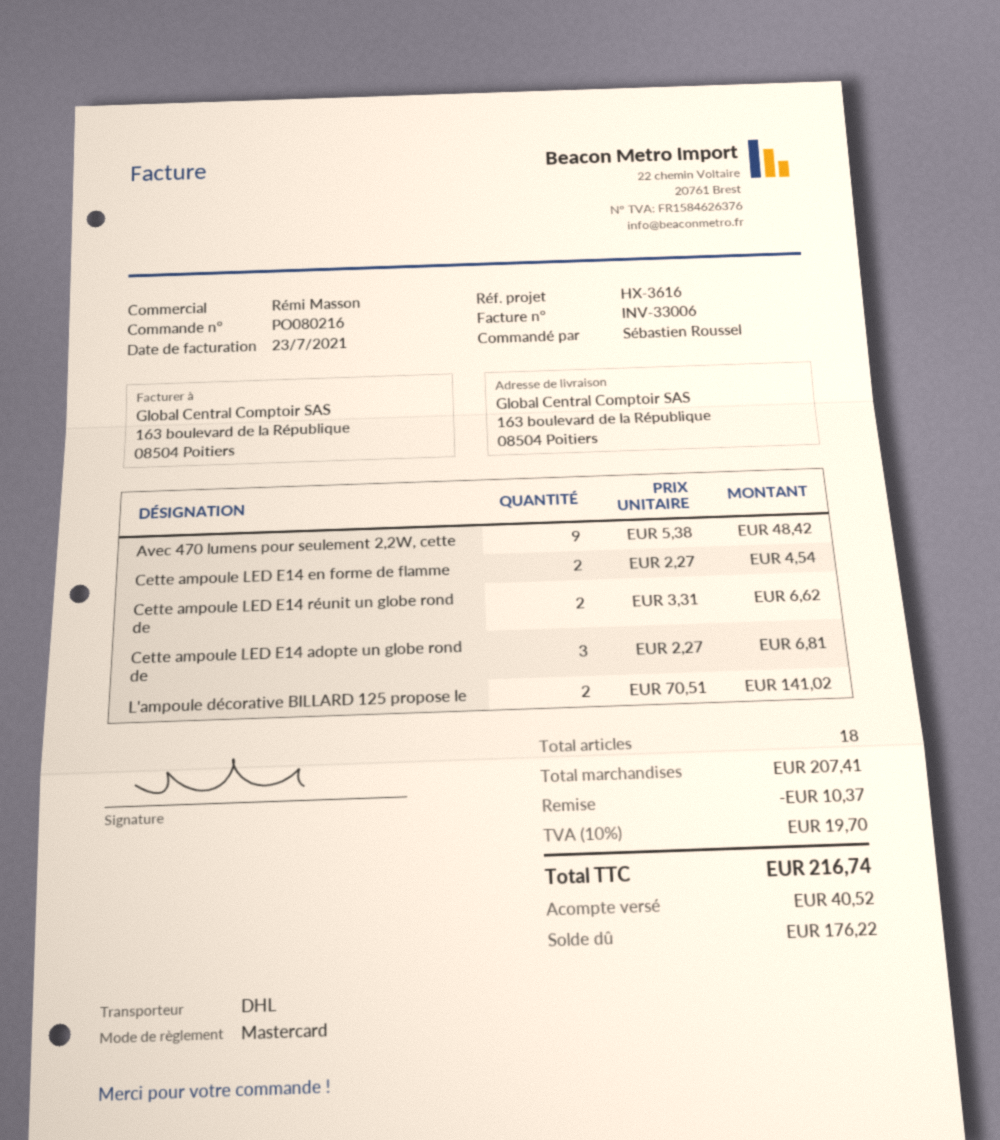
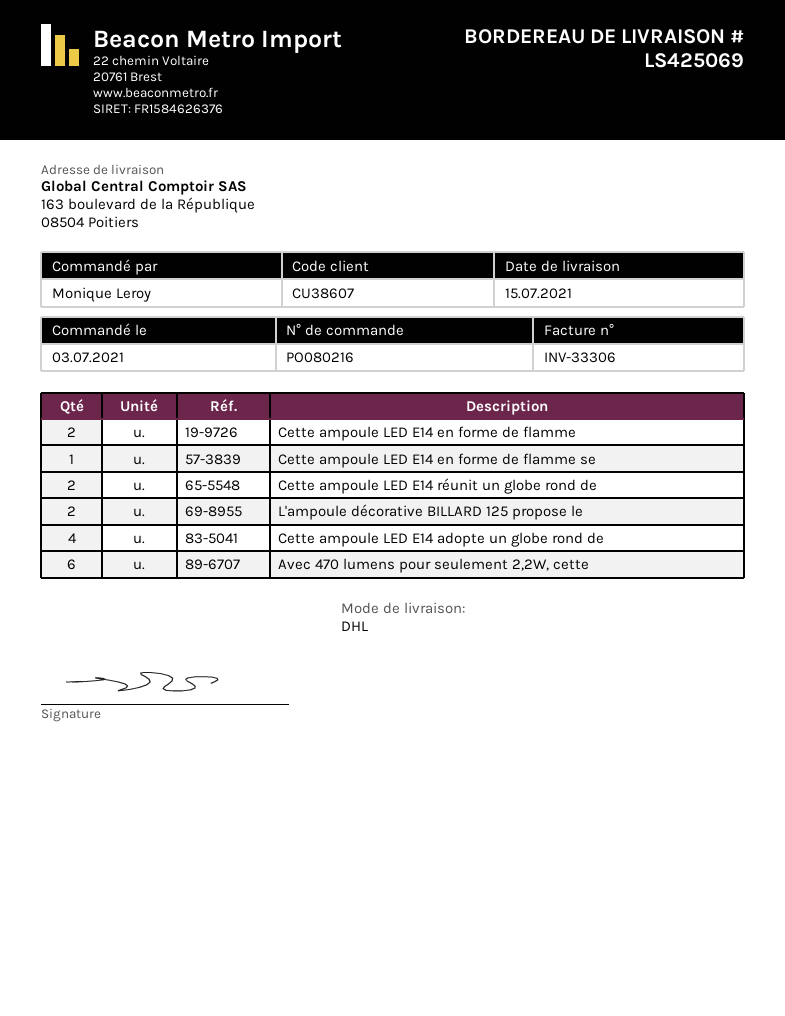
invoice number: INV-33006 -> INV-33306
ordered by: Sébastien Roussel -> Monique Leroy
Avec 470 lumens pour seulement 2,2W, cette: 9 -> 6
Cette ampoule LED E14 adopte un globe rond de: 3 -> 4
Cette ampoule LED E14 en forme de flamme se: none -> 1

